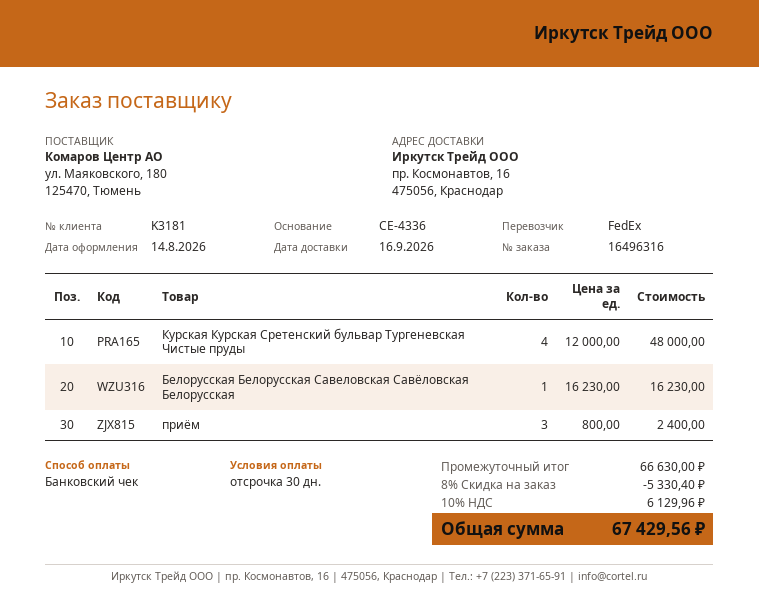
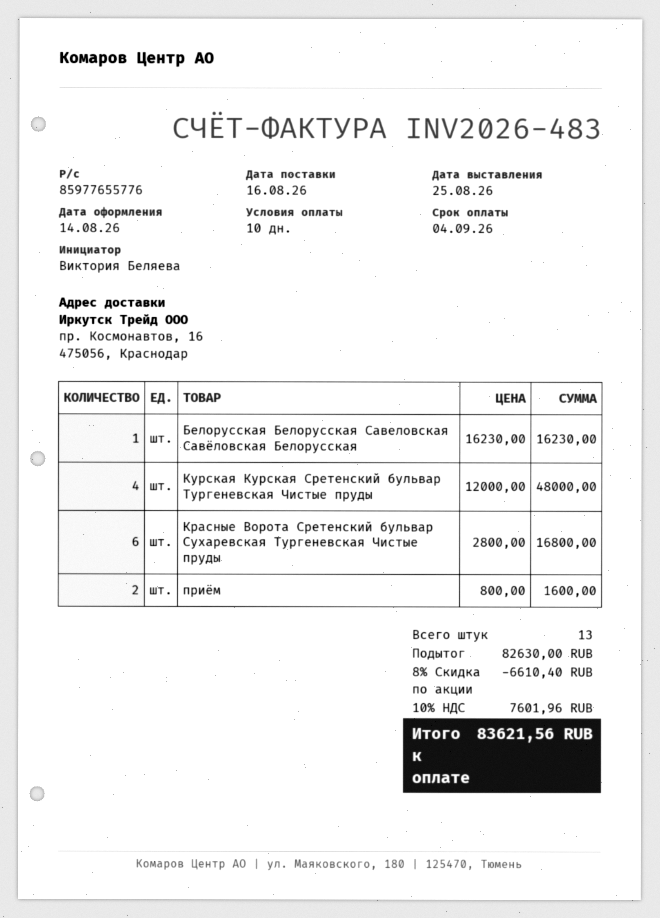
delivery date: 2026-09-16 -> 2026-08-16
payment terms: 30 days -> 10 days
приём: 3 x 800.00 = 2400.00 -> 2 x 800.00 = 1600.00
Красные Ворота Сретенский бульвар Сухаревская Тургеневская Чистые пруды: none -> 6 x 2800.00 = 16800.00
subtotal: 66630.00 -> 82630.00
discount: 8% = 5330.40 -> 8% = 6610.40
tax: 10% = 6129.96 -> 10% = 7601.96
total: 67429.56 -> 83621.56

